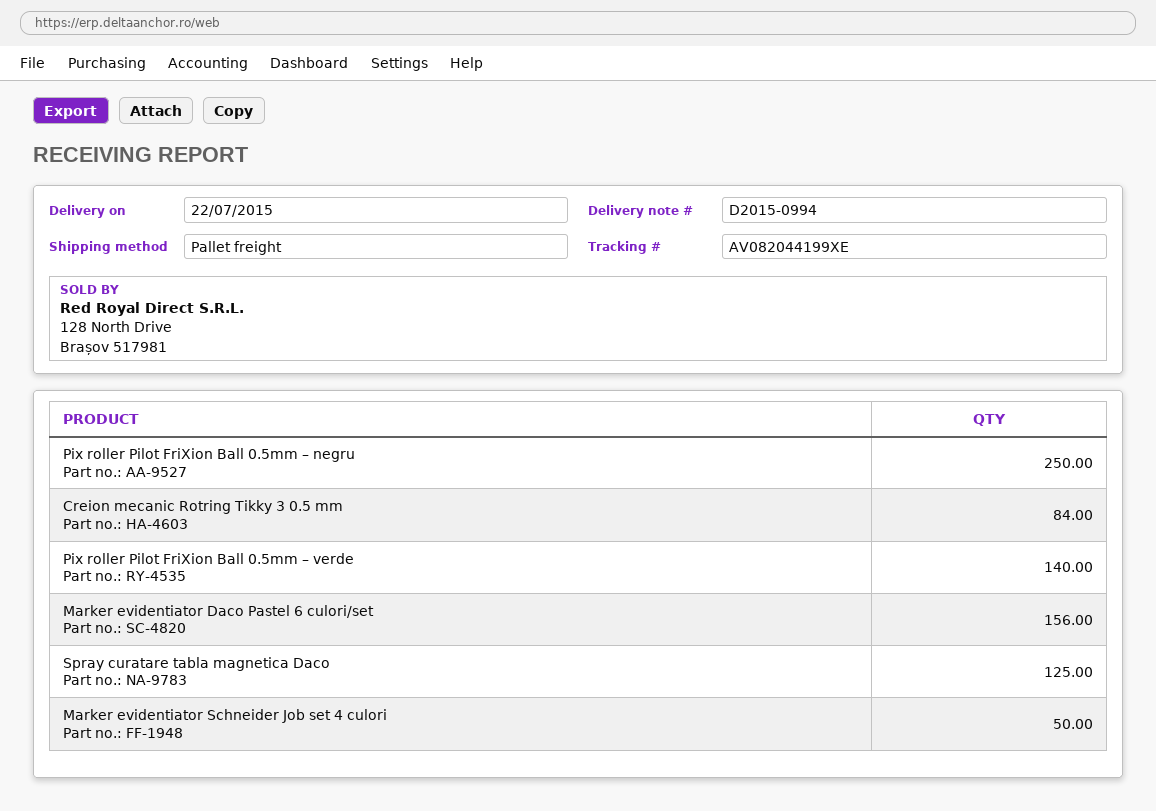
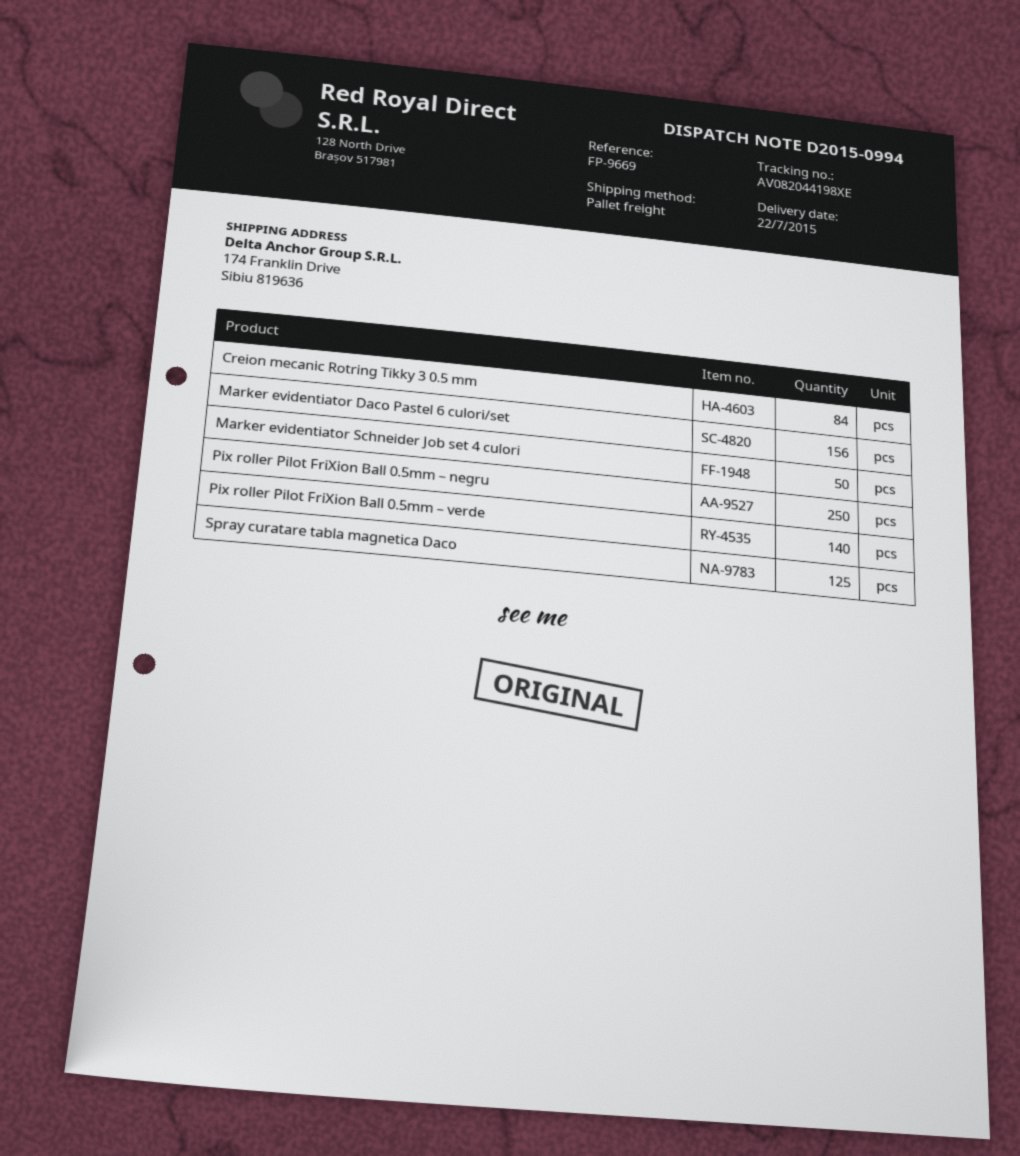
tracking number: AV082044199XE -> AV082044198XE

